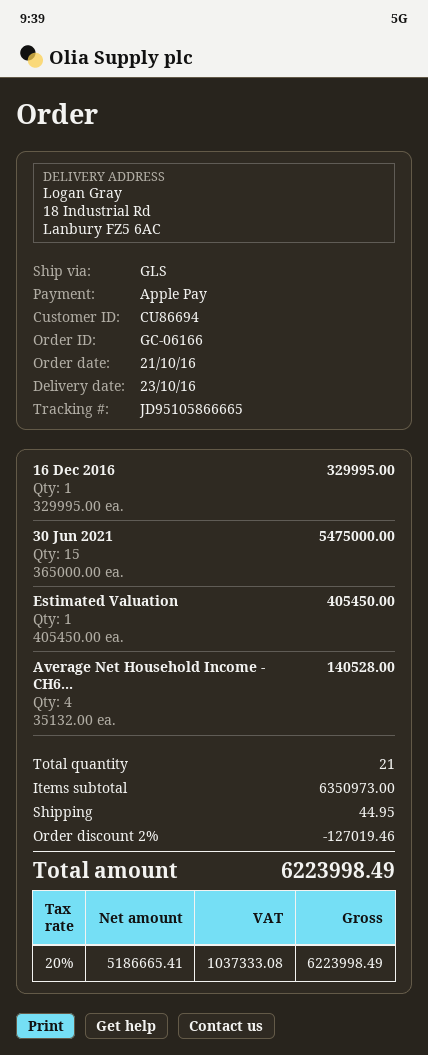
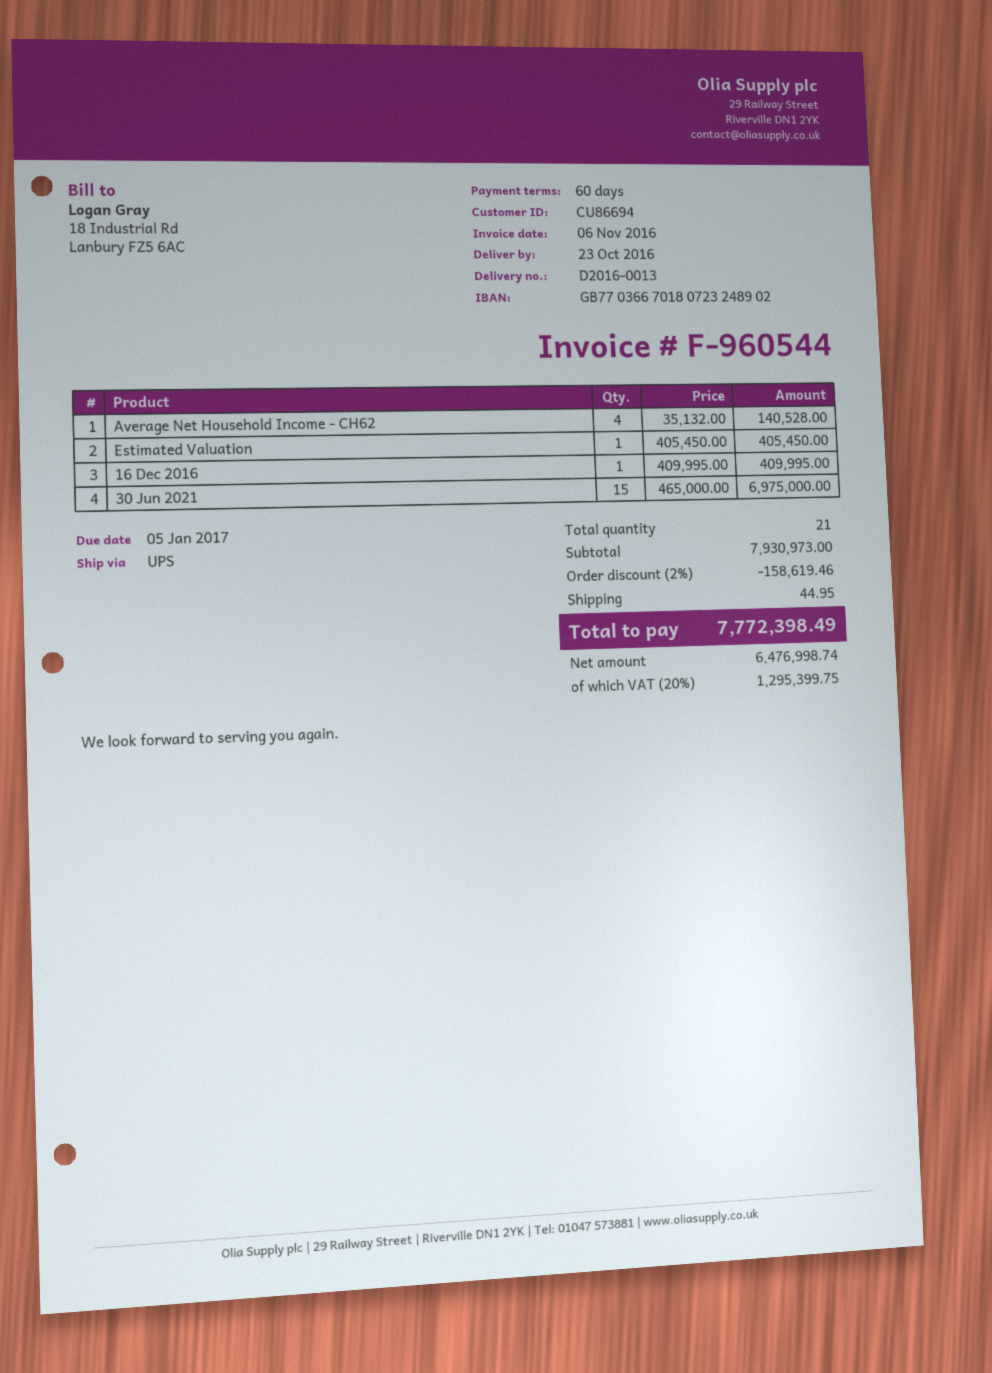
shipping method: GLS -> UPS
16 Dec 2016: 1 x 329995.00 = 329995.00 -> 1 x 409995.00 = 409995.00
30 Jun 2021: 15 x 365000.00 = 5475000.00 -> 15 x 465000.00 = 6975000.00
subtotal: 6350973.00 -> 7930973.00
discount: 2% = 127019.46 -> 2% = 158619.46
net: 5186665.41 -> 6476998.74
tax: 20% = 1037333.08 -> 20% = 1295399.75
total: 6223998.49 -> 7772398.49

